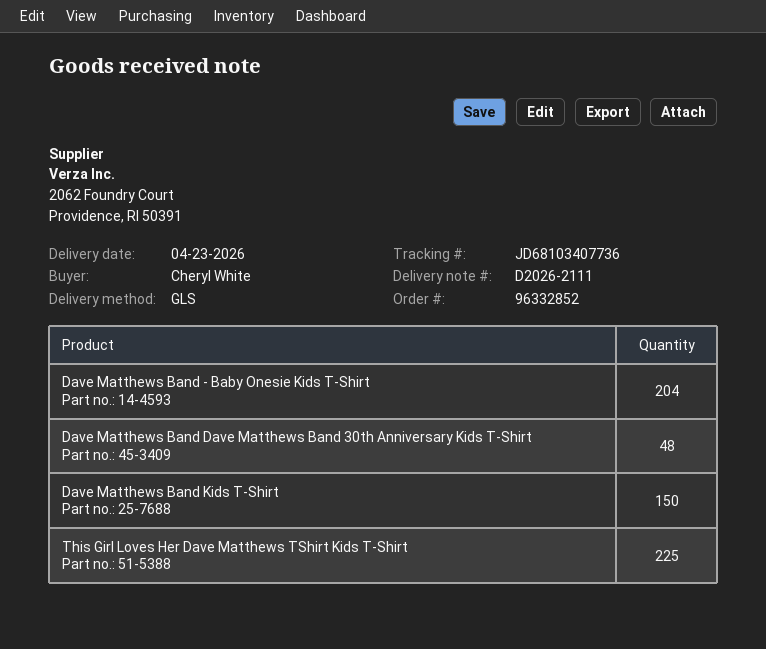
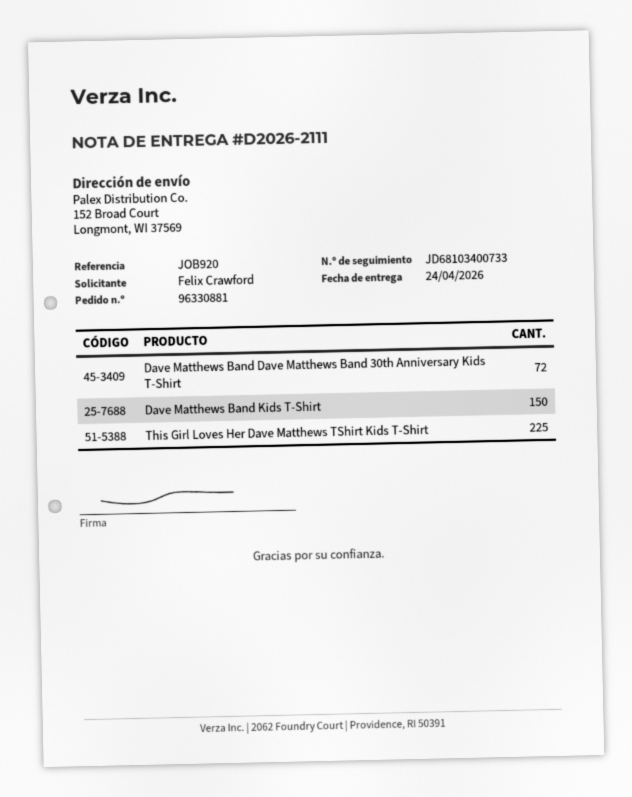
order number: 96332852 -> 96330881
delivery date: 2026-04-23 -> 2026-04-24
ordered by: Cheryl White -> Felix Crawford
tracking number: JD68103407736 -> JD68103400733
Dave Matthews Band - Baby Onesie Kids T-Shirt: 204 -> none
Dave Matthews Band Dave Matthews Band 30th Anniversary Kids T-Shirt: 48 -> 72

